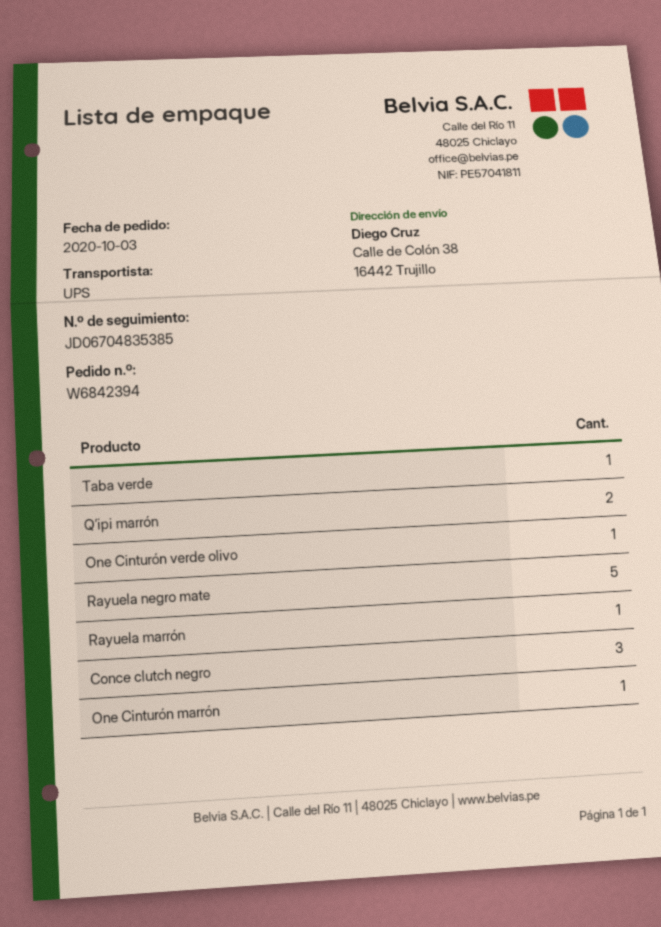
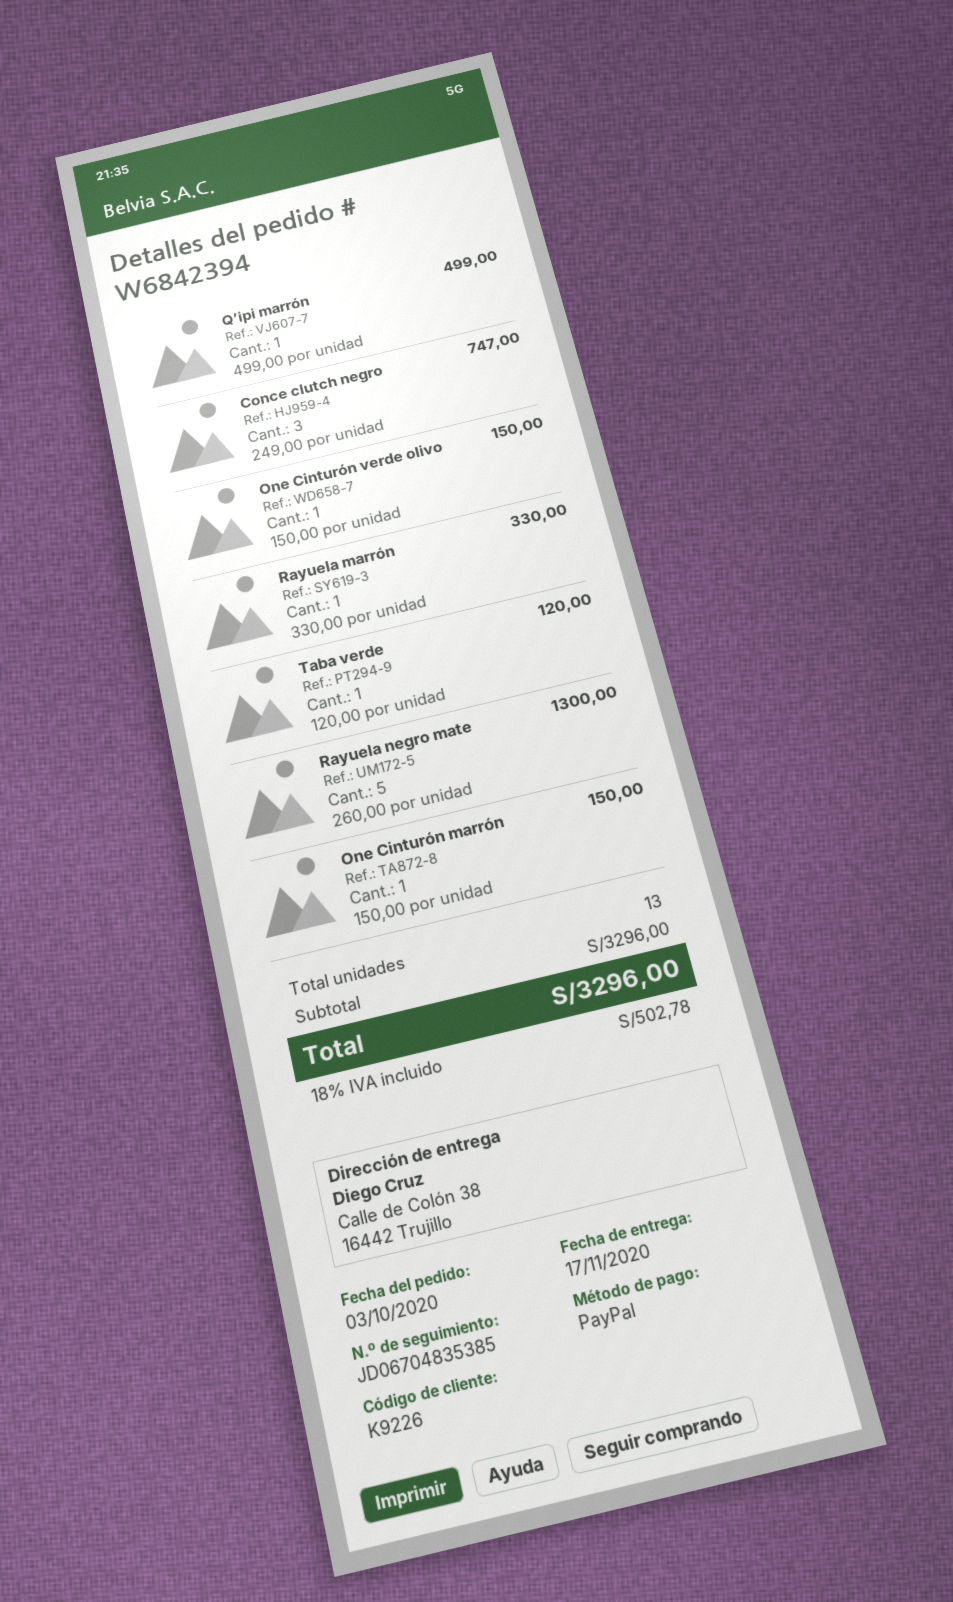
Q’ipi marrón: 2 -> 1

